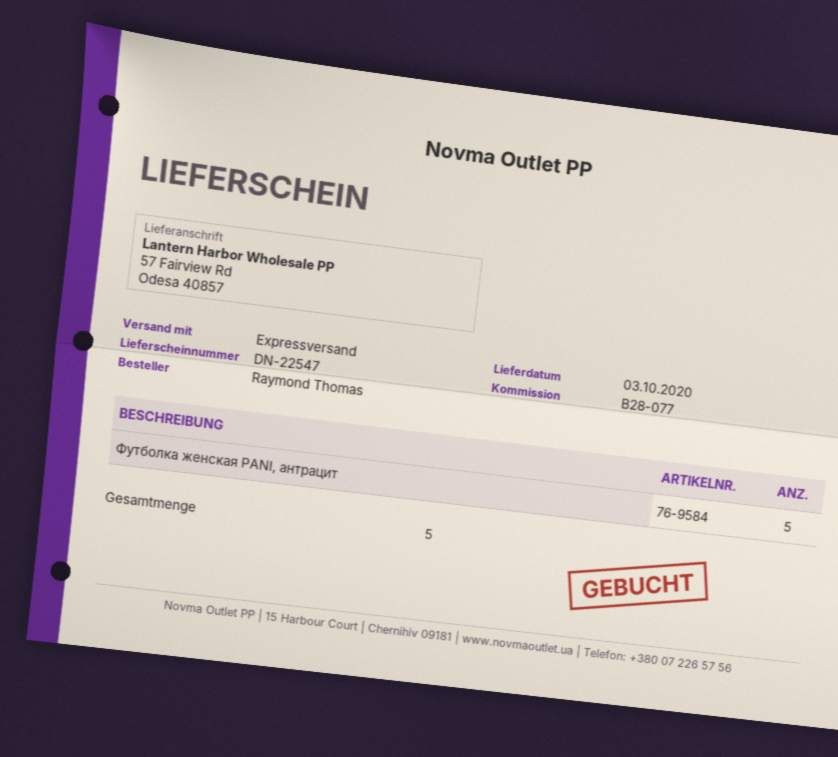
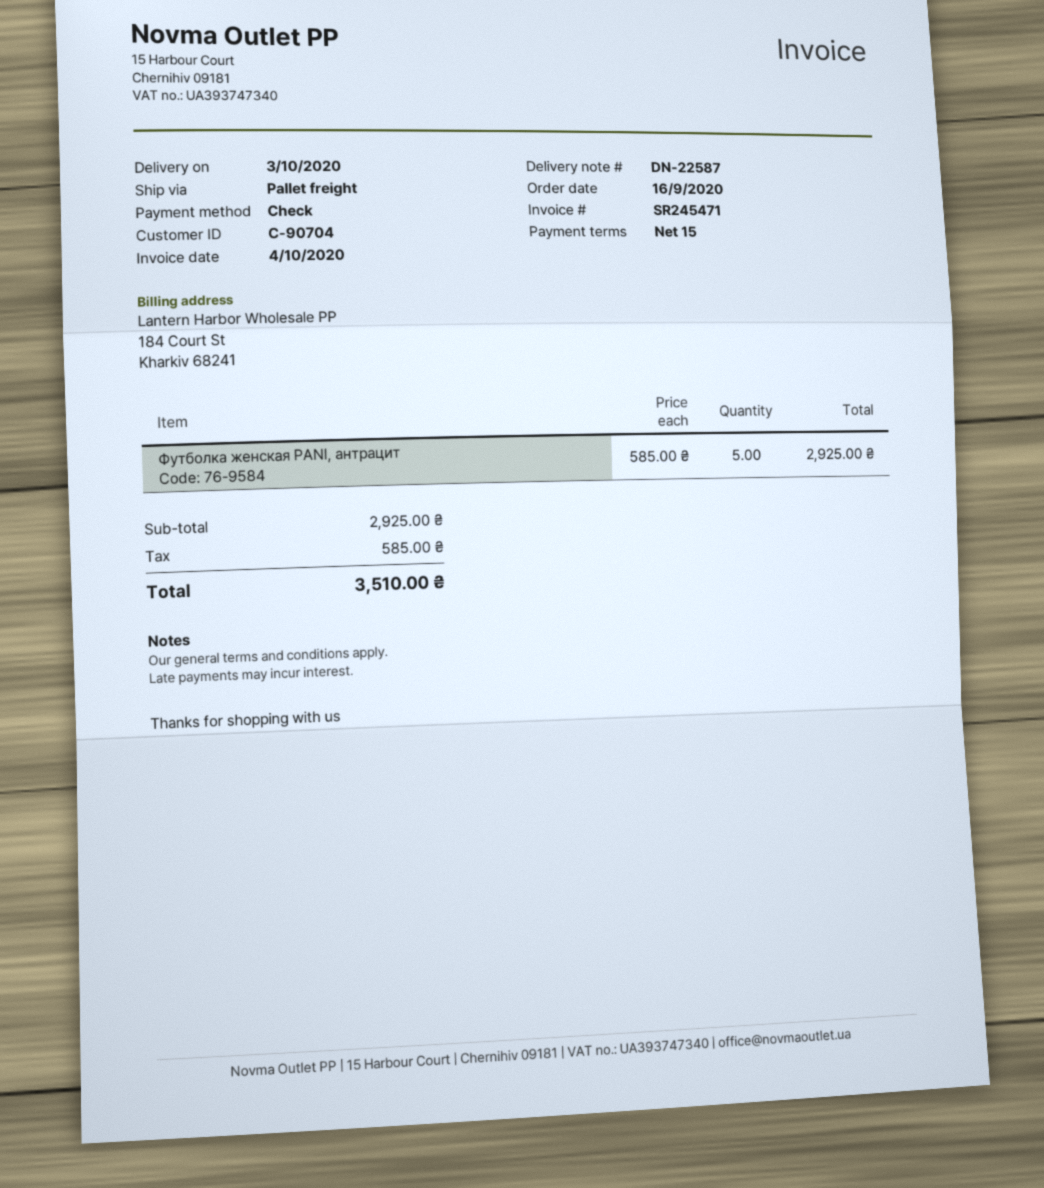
delivery note number: DN-22547 -> DN-22587
shipping method: express -> pallet freight

